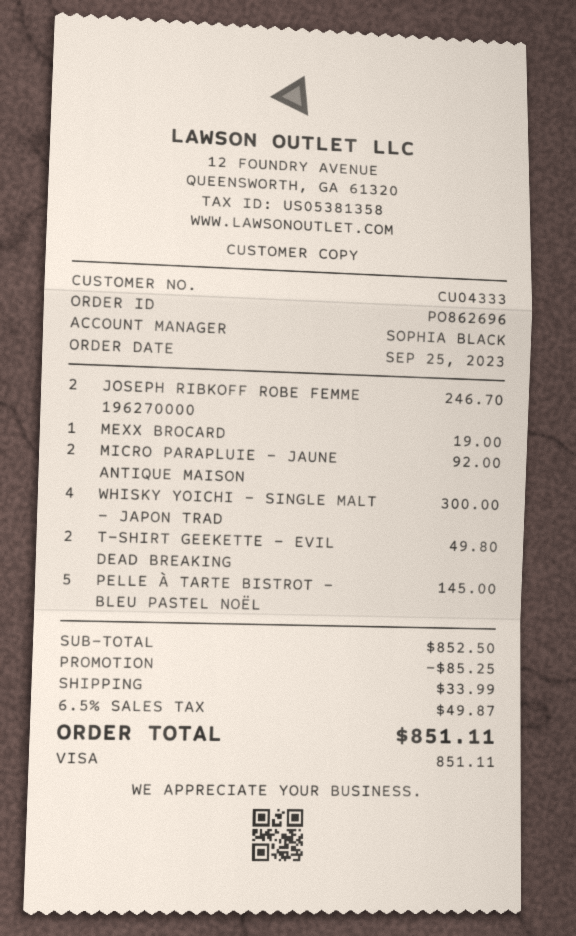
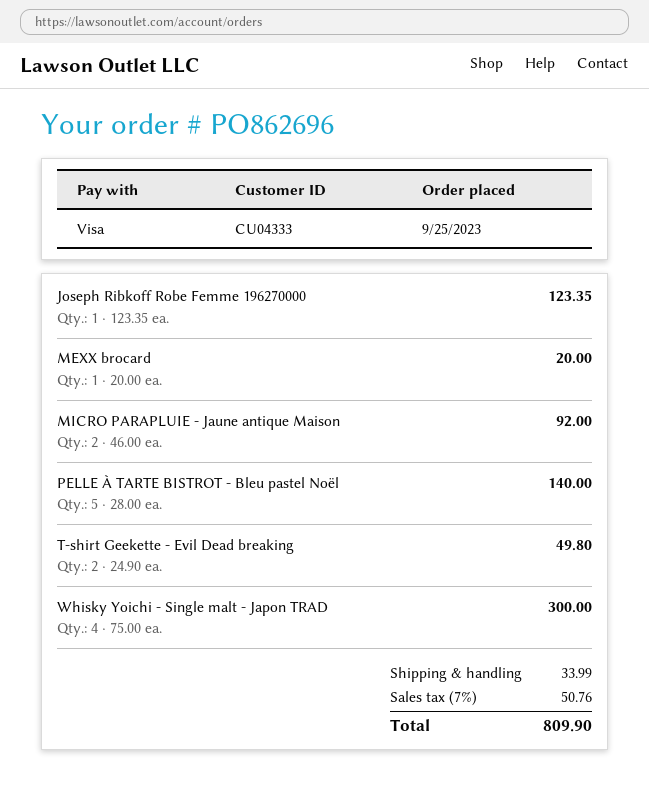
JOSEPH RIBKOFF ROBE FEMME 196270000: 2 for 246.70 -> 1 for 123.35
MEXX BROCARD: 1 for 19.00 -> 1 for 20.00
PELLE À TARTE BISTROT - BLEU PASTEL NOËL: 5 for 145.00 -> 5 for 140.00
discount: 85.25 -> none
tax: 6.5% = 49.87 -> 7% = 50.76
total: 851.11 -> 809.90

